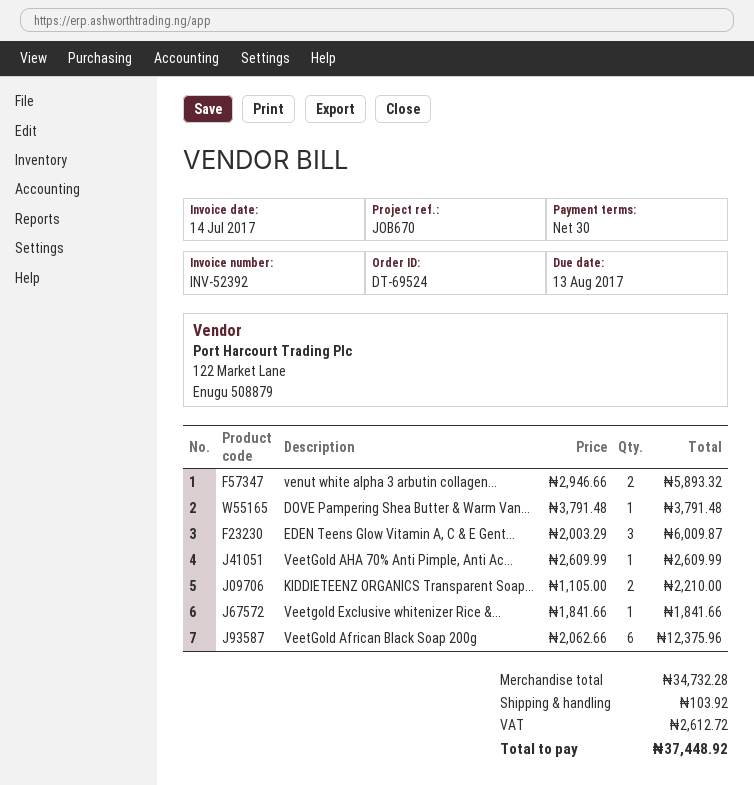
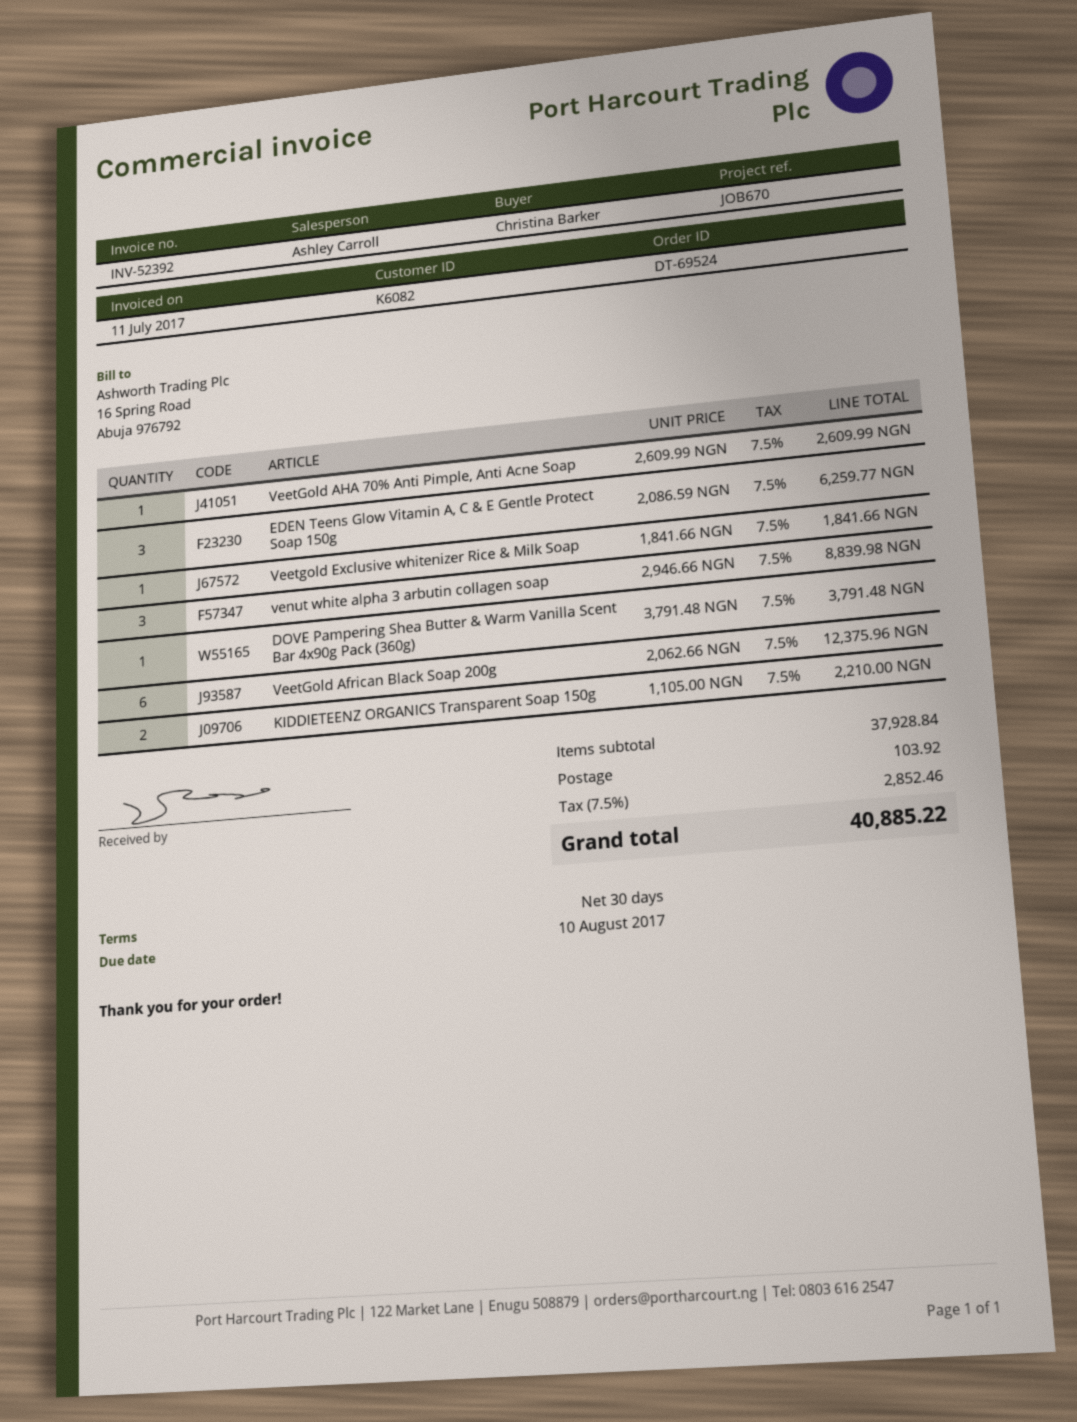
invoice date: 2017-07-14 -> 2017-07-11
due date: 2017-08-13 -> 2017-08-10
venut white alpha 3 arbutin collagen...: 2 x 2946.66 = 5893.32 -> 3 x 2946.66 = 8839.98
EDEN Teens Glow Vitamin A, C & E Gent...: 3 x 2003.29 = 6009.87 -> 3 x 2086.59 = 6259.77
subtotal: 34732.28 -> 37928.84
tax: 2612.72 -> 2852.46
total: 37448.92 -> 40885.22

